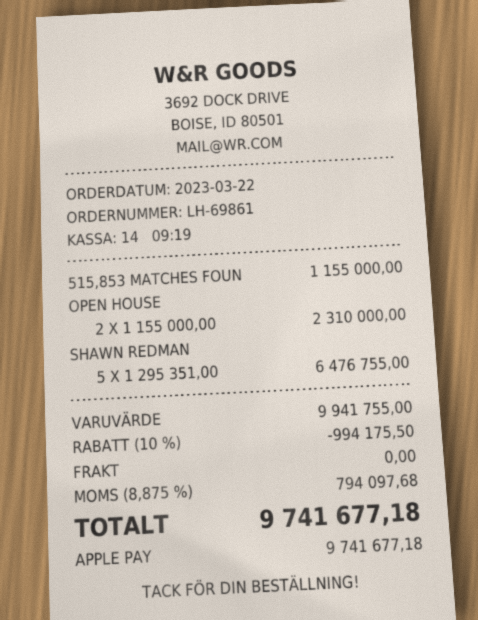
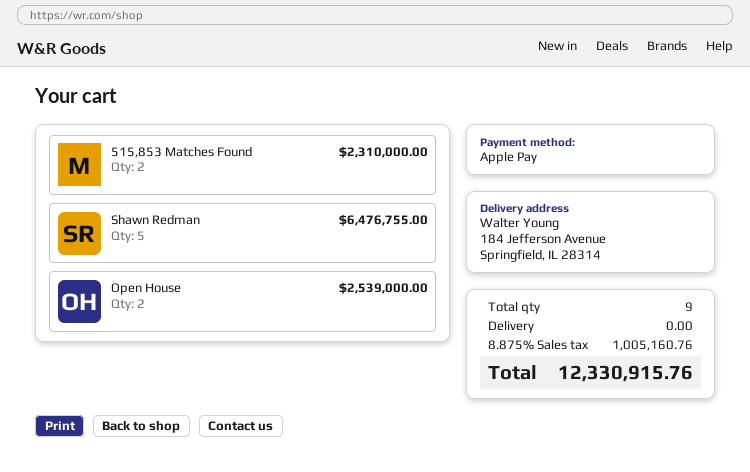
515,853 MATCHES FOUN: 1 for 1155000.00 -> 2 for 2310000.00
OPEN HOUSE: 2 for 2310000.00 -> 2 for 2539000.00
discount: 10% = 994175.50 -> none
tax: 8.875% = 794097.68 -> 8.875% = 1005160.76
total: 9741677.18 -> 12330915.76

